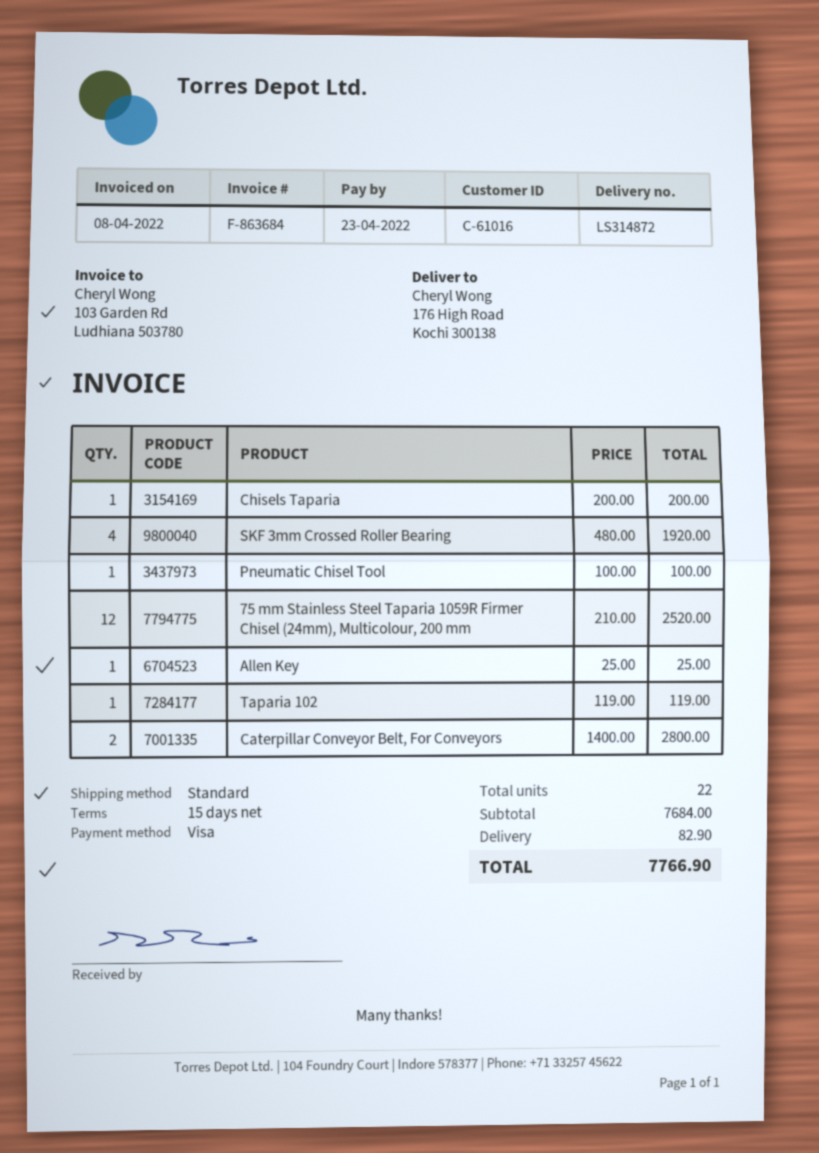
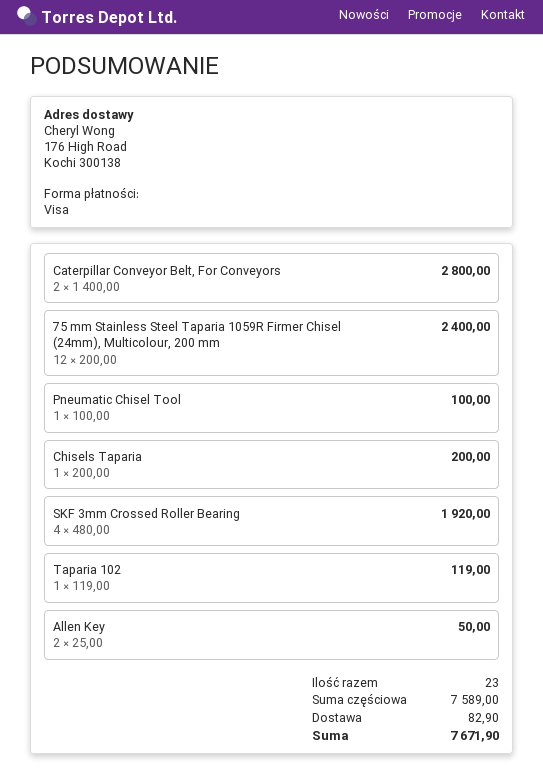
75 mm Stainless Steel Taparia 1059R Firmer Chisel (24mm), Multicolour, 200 mm: 12 x 210.00 = 2520.00 -> 12 x 200.00 = 2400.00
Allen Key: 1 x 25.00 = 25.00 -> 2 x 25.00 = 50.00
total quantity: 22 -> 23
subtotal: 7684.00 -> 7589.00
total: 7766.90 -> 7671.90

